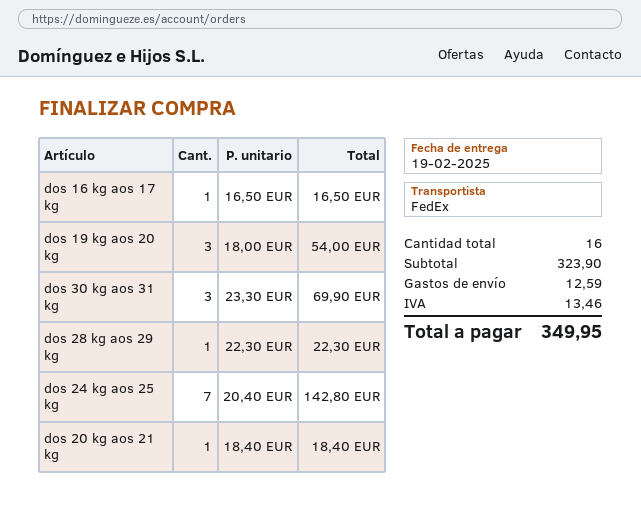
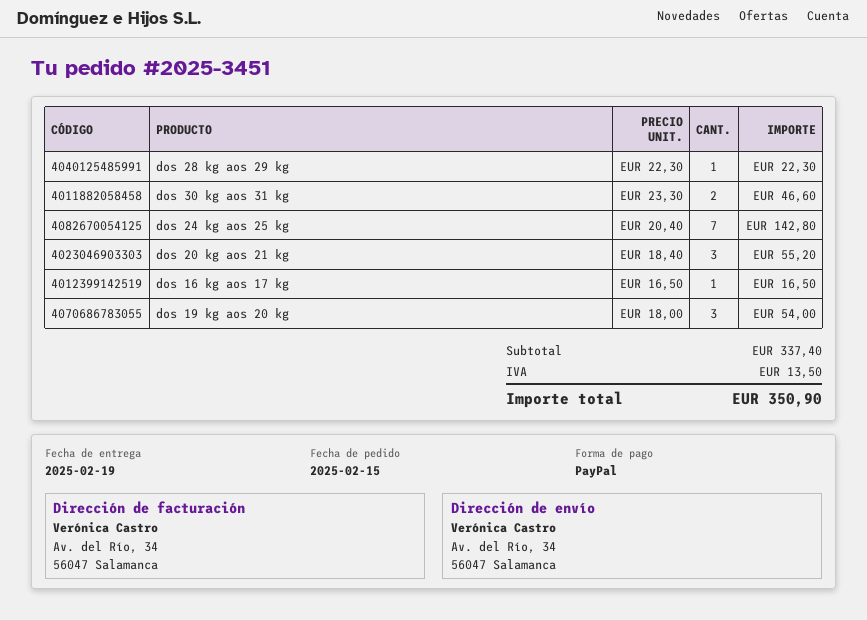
dos 30 kg aos 31 kg: 3 x 23.30 = 69.90 -> 2 x 23.30 = 46.60
dos 20 kg aos 21 kg: 1 x 18.40 = 18.40 -> 3 x 18.40 = 55.20
subtotal: 323.90 -> 337.40
shipping: 12.59 -> none
tax: 13.46 -> 13.50
total: 349.95 -> 350.90

